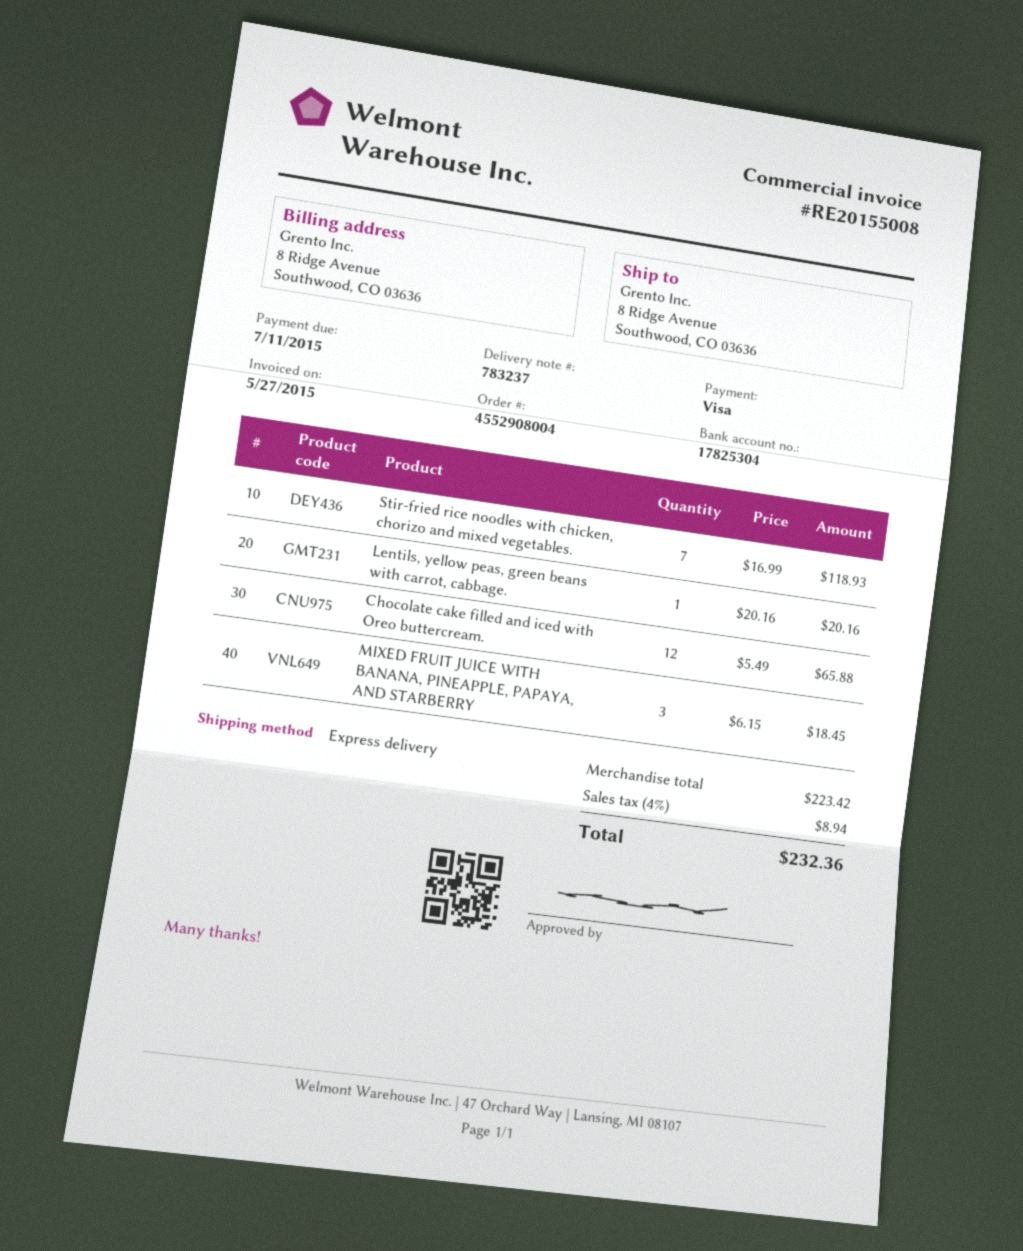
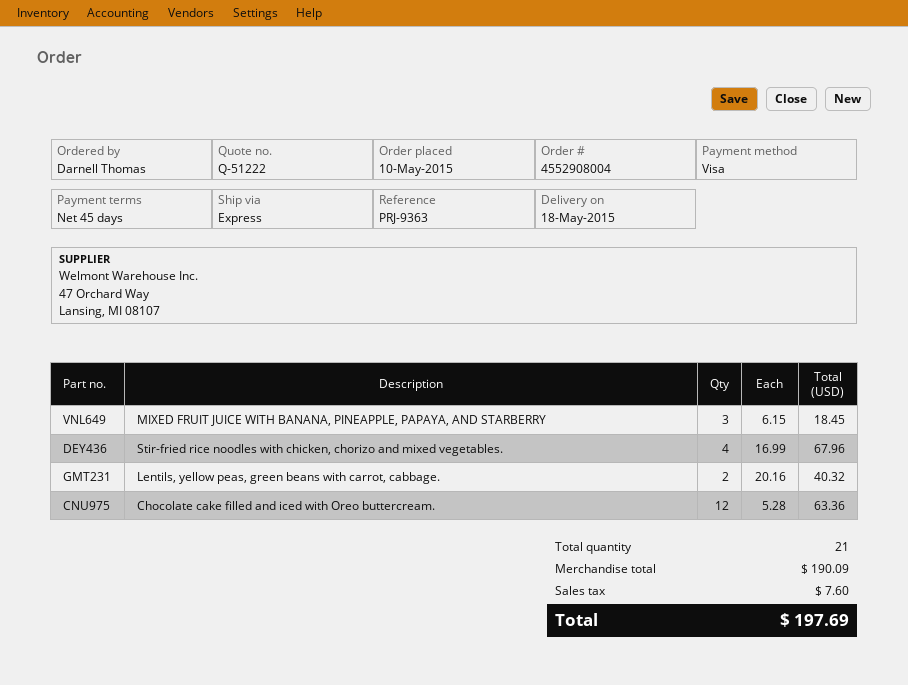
Stir-fried rice noodles with chicken, chorizo and mixed vegetables.: 7 x 16.99 = 118.93 -> 4 x 16.99 = 67.96
Lentils, yellow peas, green beans with carrot, cabbage.: 1 x 20.16 = 20.16 -> 2 x 20.16 = 40.32
Chocolate cake filled and iced with Oreo buttercream.: 12 x 5.49 = 65.88 -> 12 x 5.28 = 63.36
subtotal: 223.42 -> 190.09
tax: 8.94 -> 7.60
total: 232.36 -> 197.69

